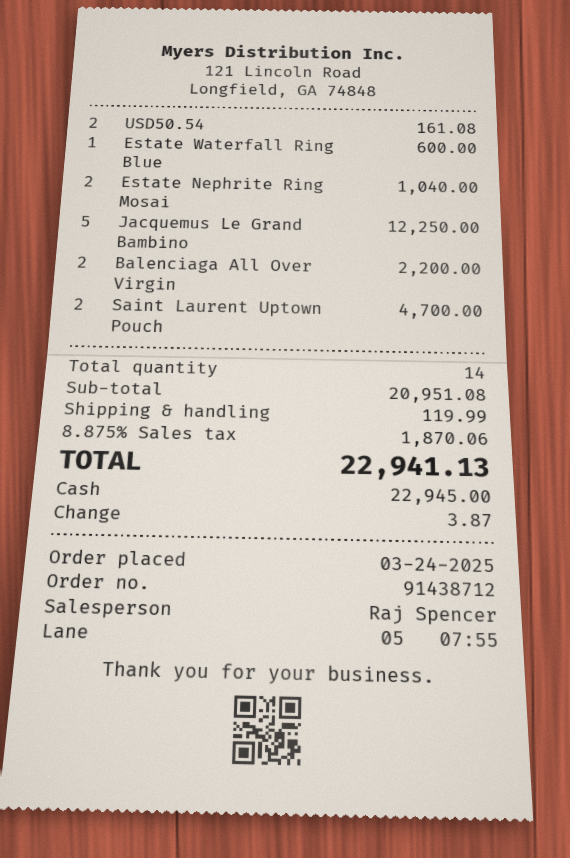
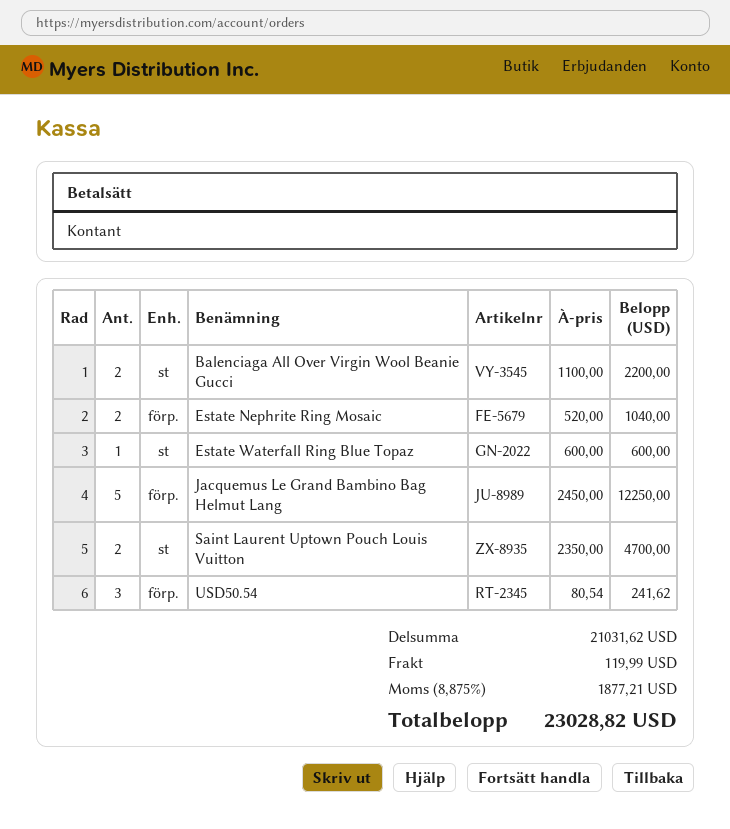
USD50.54: 2 for 161.08 -> 3 for 241.62
subtotal: 20951.08 -> 21031.62
tax: 8.875% = 1870.06 -> 8.875% = 1877.21
total: 22941.13 -> 23028.82

